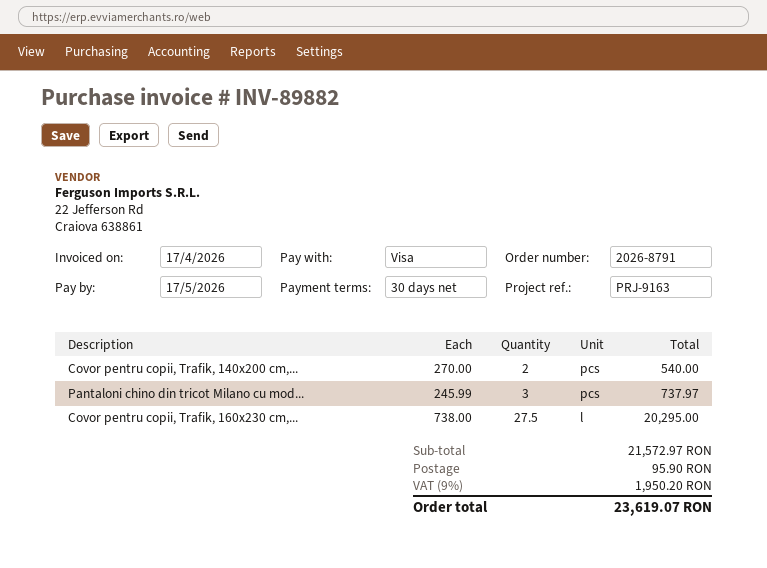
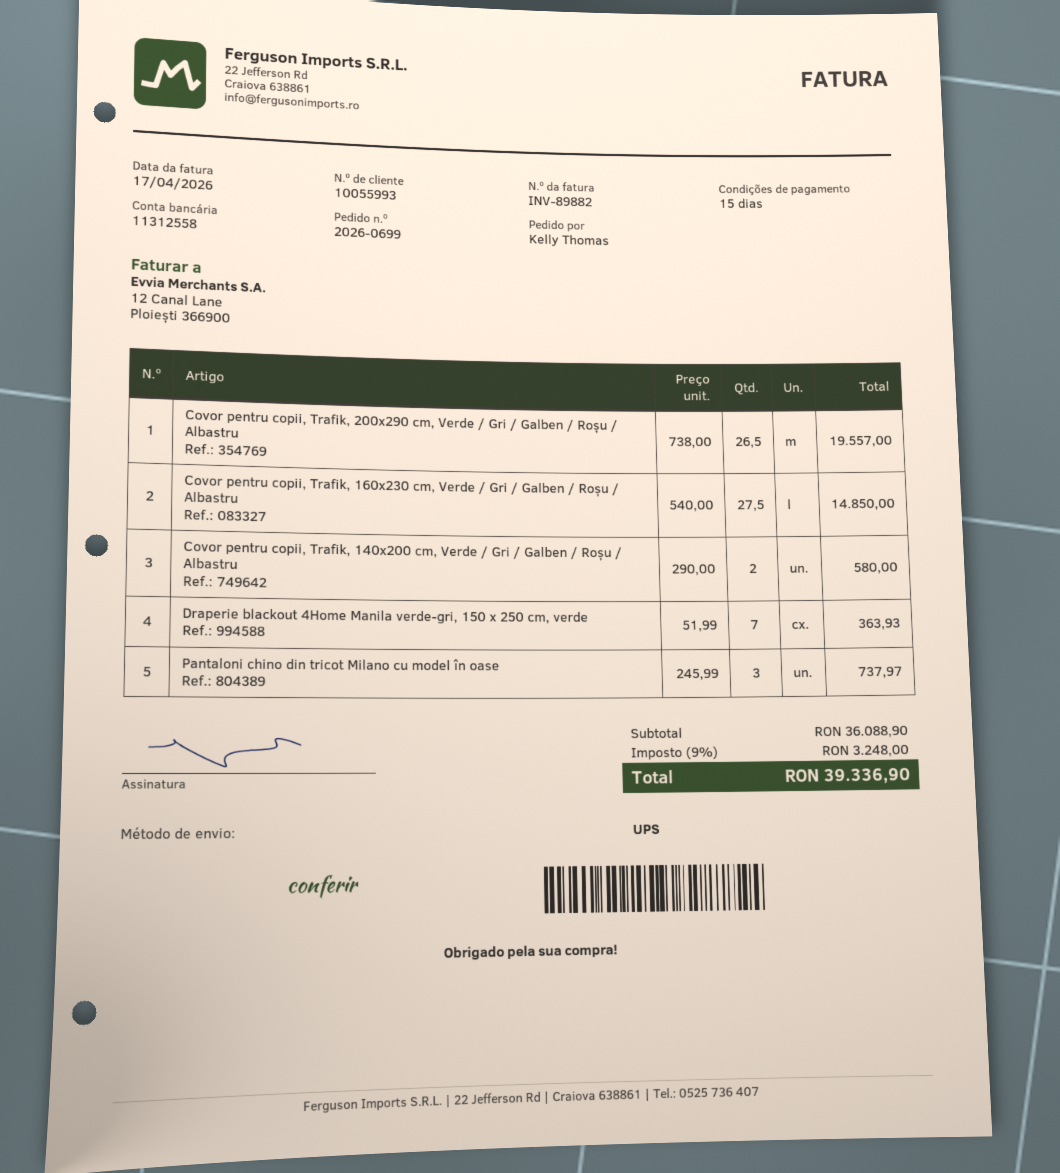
order number: 2026-8791 -> 2026-0699
payment terms: 30 days -> 15 days
Covor pentru copii, Trafik, 140x200 cm,...: 2 x 270.00 = 540.00 -> 2 x 290.00 = 580.00
Covor pentru copii, Trafik, 160x230 cm,...: 27.5 x 738.00 = 20295.00 -> 27.5 x 540.00 = 14850.00
Covor pentru copii, Trafik, 200x290 cm, Verde / Gri / Galben / Roșu / Albastru: none -> 26.5 x 738.00 = 19557.00
Draperie blackout 4Home Manila verde-gri, 150 x 250 cm, verde: none -> 7 x 51.99 = 363.93
subtotal: 21572.97 -> 36088.90
shipping: 95.90 -> none
tax: 9% = 1950.20 -> 9% = 3248.00
total: 23619.07 -> 39336.90

